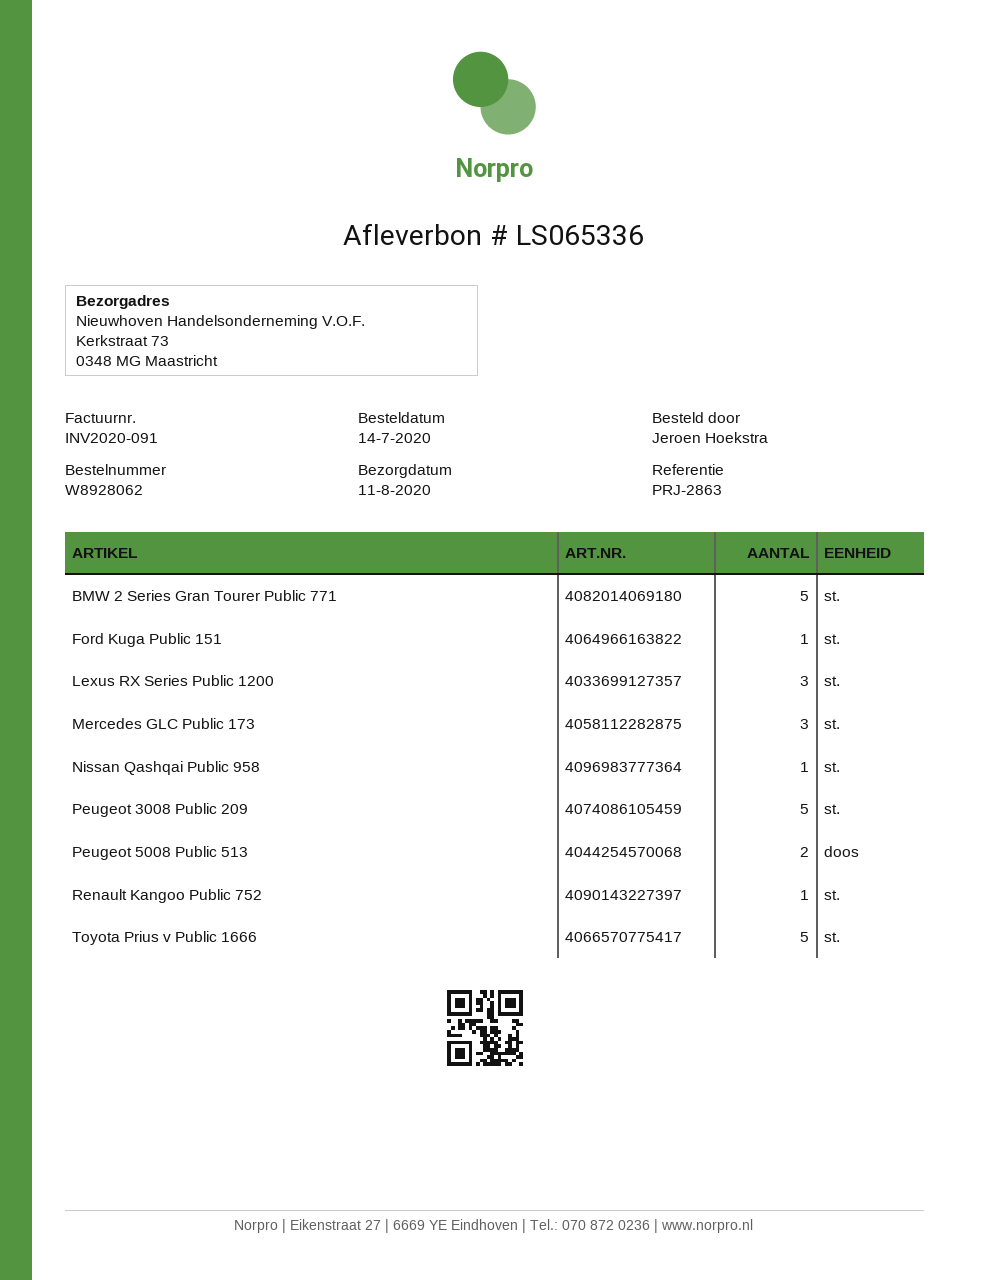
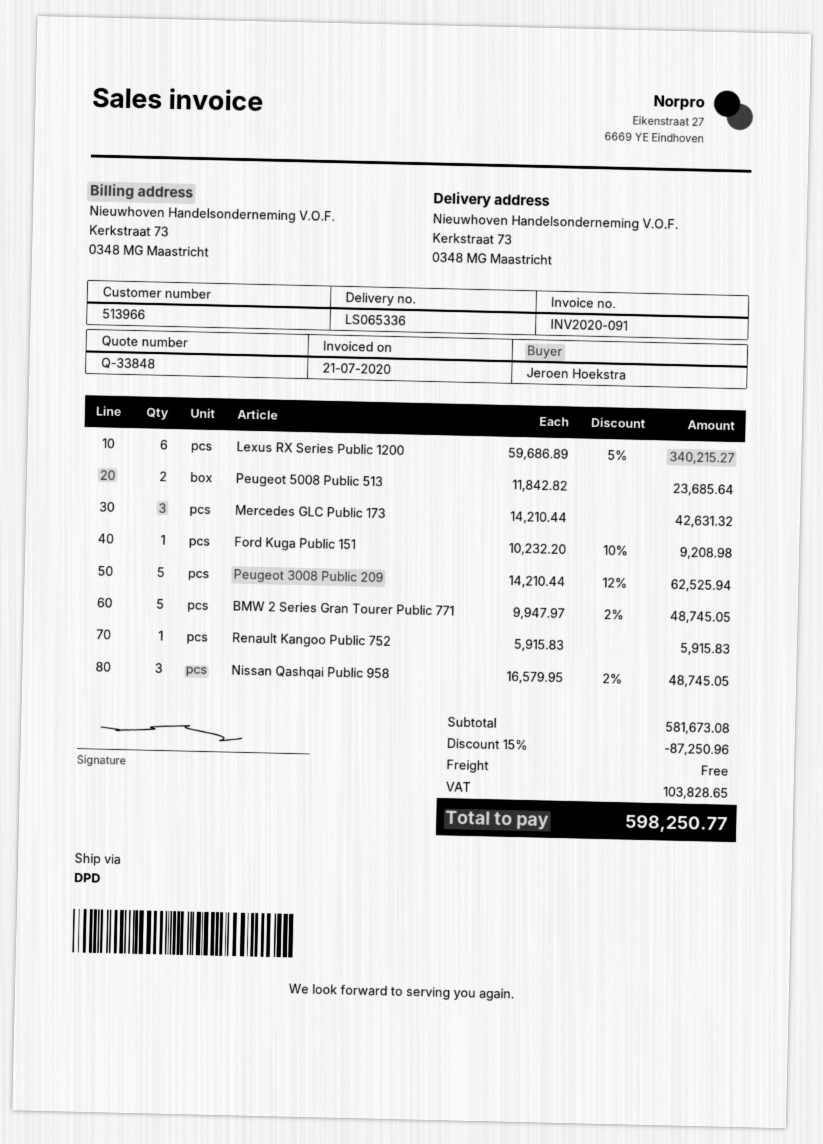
Lexus RX Series Public 1200: 3 -> 6
Nissan Qashqai Public 958: 1 -> 3
Toyota Prius v Public 1666: 5 -> none

